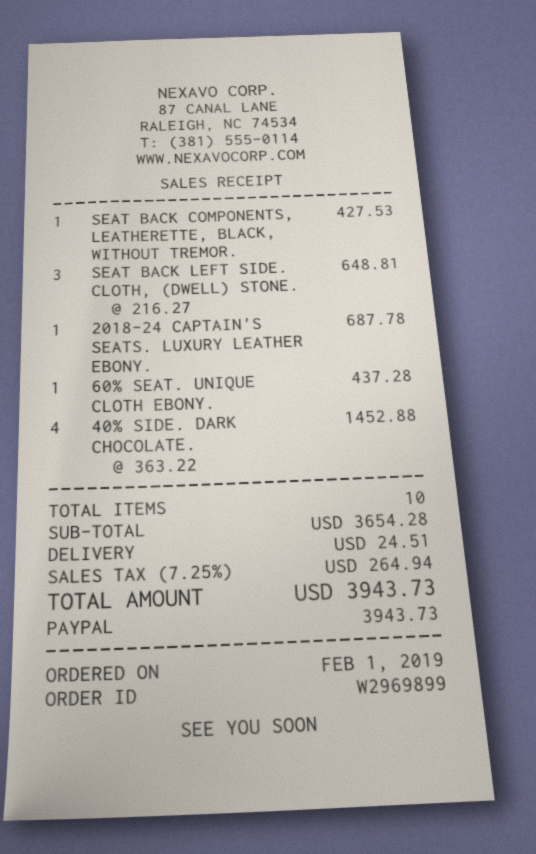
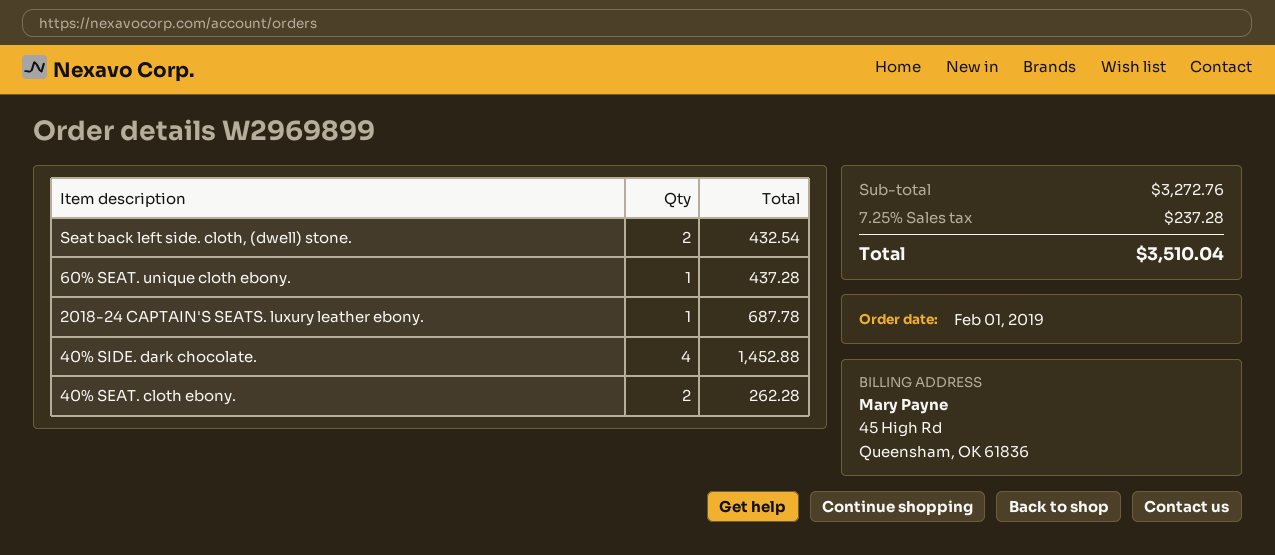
SEAT BACK COMPONENTS, LEATHERETTE, BLACK, WITHOUT TREMOR.: 1 for 427.53 -> none
SEAT BACK LEFT SIDE. CLOTH, (DWELL) STONE.: 3 for 648.81 -> 2 for 432.54
40% SEAT. cloth ebony.: none -> 2 for 262.28
subtotal: 3654.28 -> 3272.76
shipping: 24.51 -> none
tax: 7.25% = 264.94 -> 7.25% = 237.28
total: 3943.73 -> 3510.04

